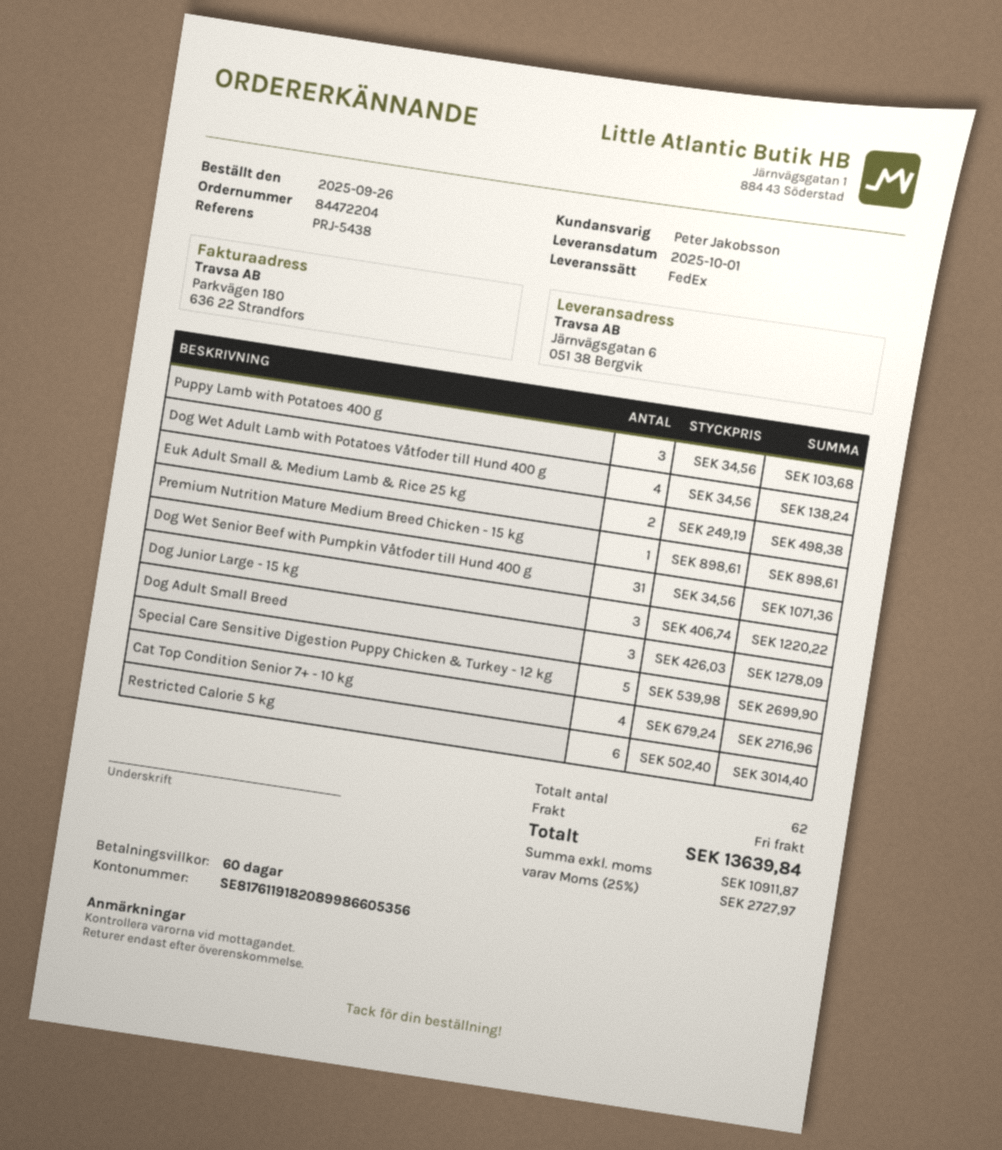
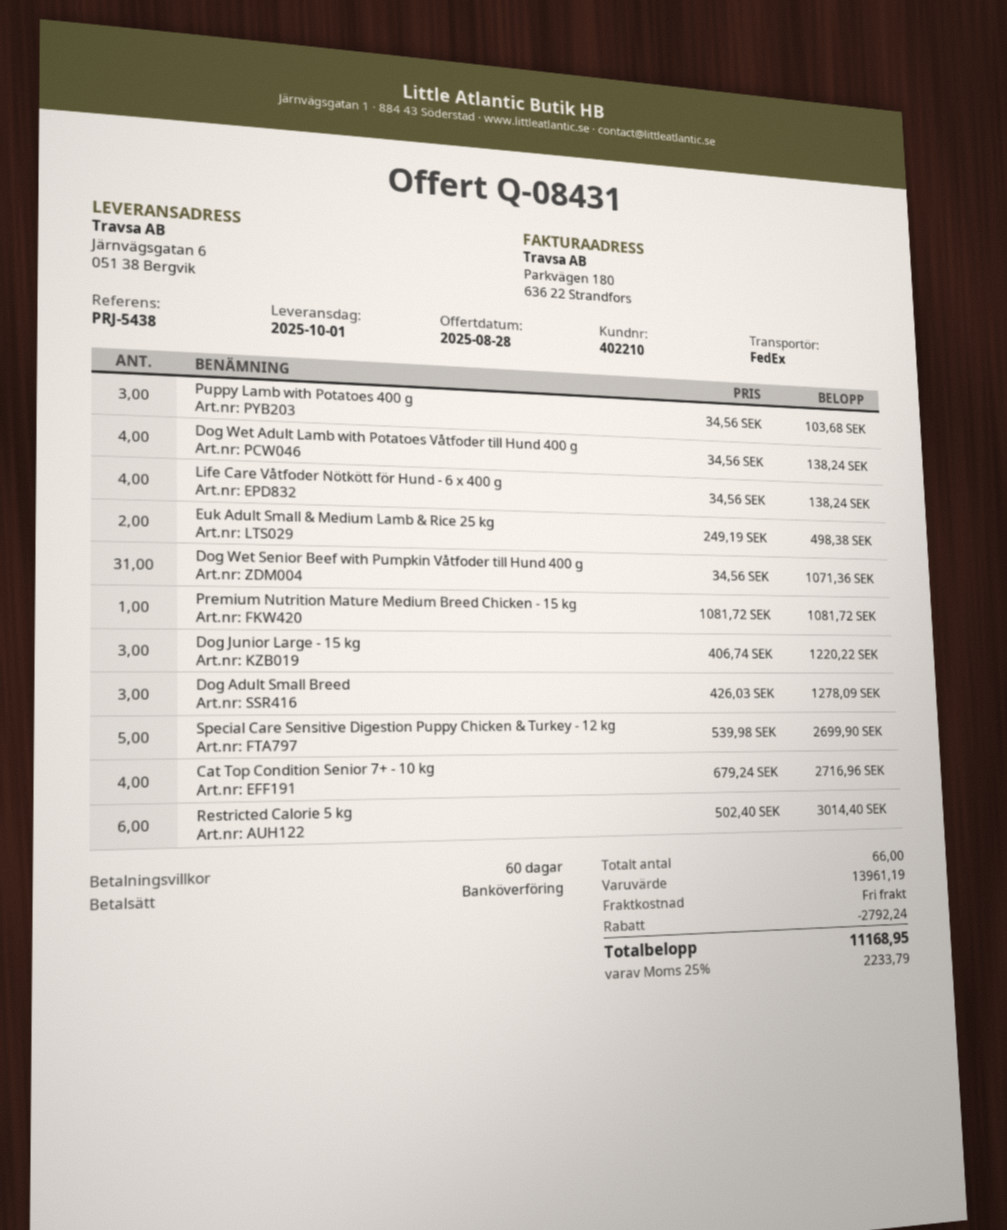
Premium Nutrition Mature Medium Breed Chicken - 15 kg: 1 x 898.61 = 898.61 -> 1 x 1081.72 = 1081.72
Life Care Våtfoder Nötkött för Hund - 6 x 400 g: none -> 4 x 34.56 = 138.24
total quantity: 62 -> 66
discount: none -> 2792.24
tax: 25% = 2727.97 -> 25% = 2233.79
total: 13639.84 -> 11168.95

